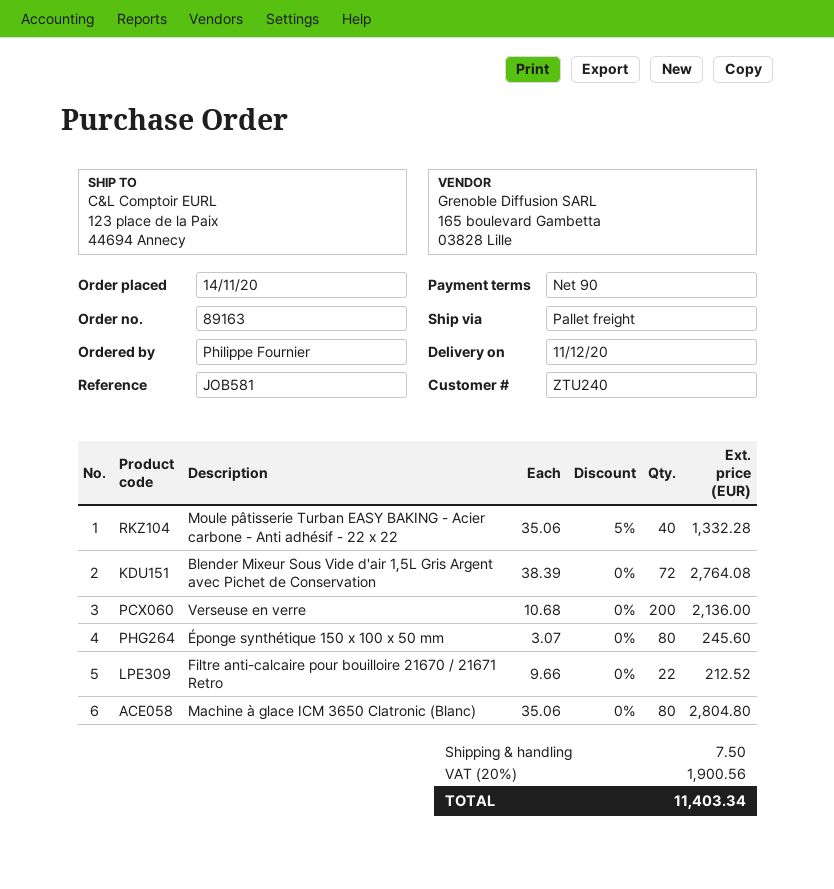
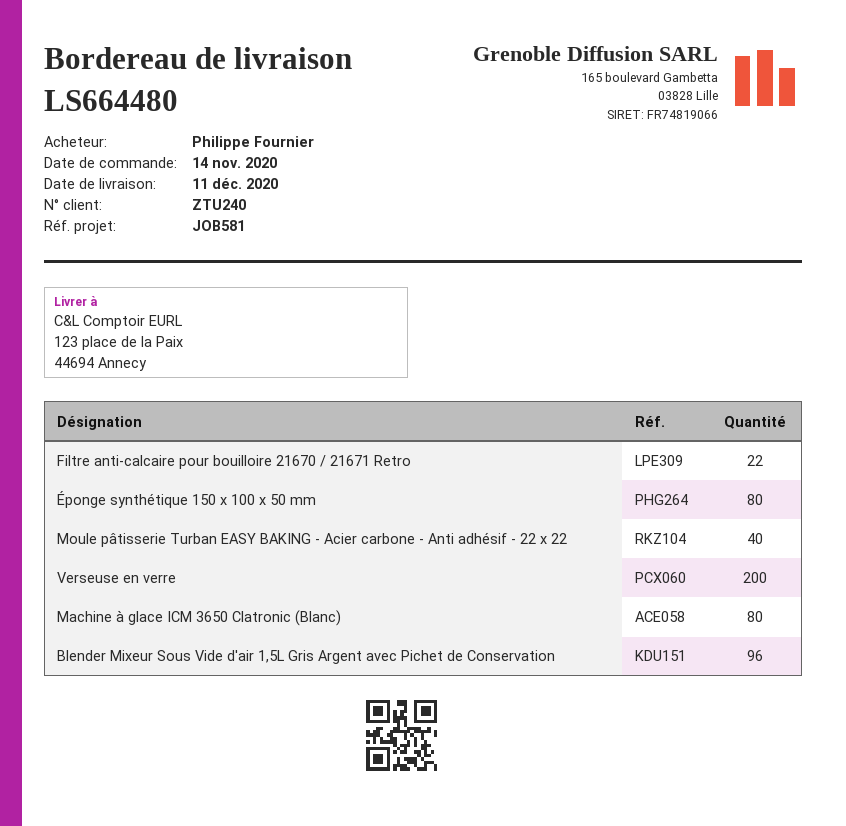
Blender Mixeur Sous Vide d'air 1,5L Gris Argent avec Pichet de Conservation: 72 -> 96

